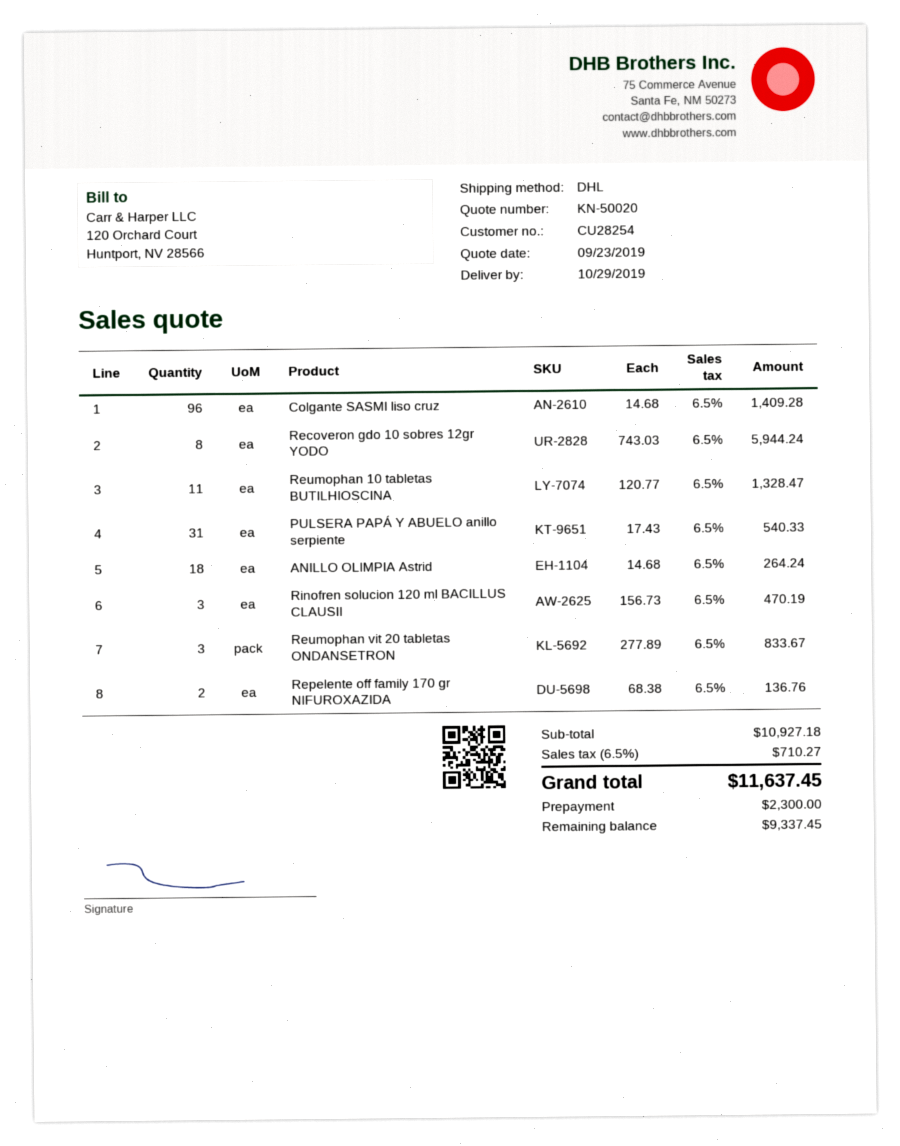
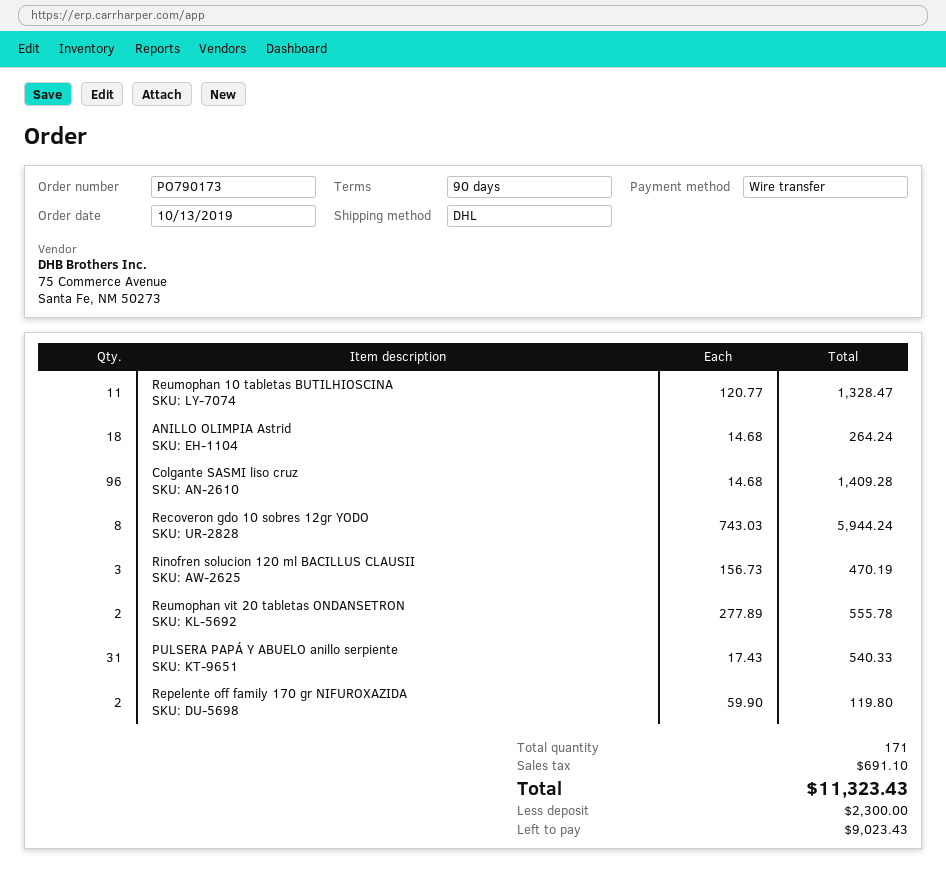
Reumophan vit 20 tabletas ONDANSETRON: 3 x 277.89 = 833.67 -> 2 x 277.89 = 555.78
Repelente off family 170 gr NIFUROXAZIDA: 2 x 68.38 = 136.76 -> 2 x 59.90 = 119.80
tax: 710.27 -> 691.10
total: 11637.45 -> 11323.43
balance: 9337.45 -> 9023.43

